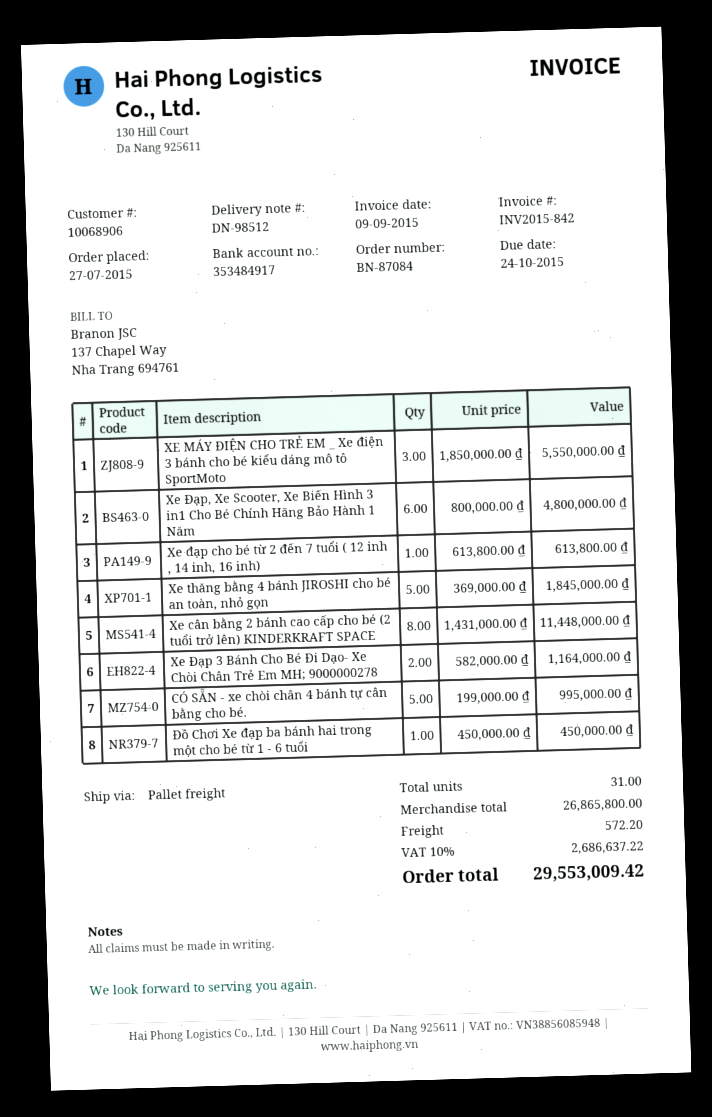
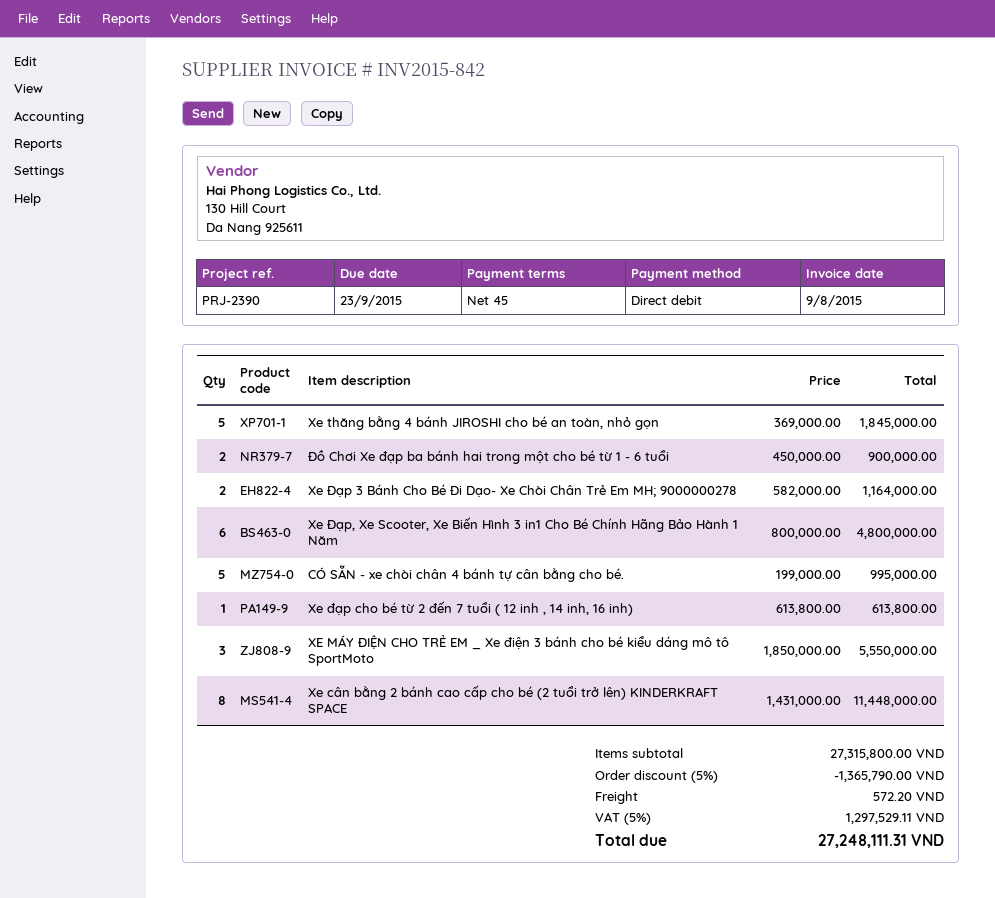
invoice date: 2015-09-09 -> 2015-08-09
due date: 2015-10-24 -> 2015-09-23
Đồ Chơi Xe đạp ba bánh hai trong một cho bé từ 1 - 6 tuổi: 1 x 450000.00 = 450000.00 -> 2 x 450000.00 = 900000.00
subtotal: 26865800.00 -> 27315800.00
discount: none -> 5% = 1365790.00
tax: 10% = 2686637.22 -> 5% = 1297529.11
total: 29553009.42 -> 27248111.31

